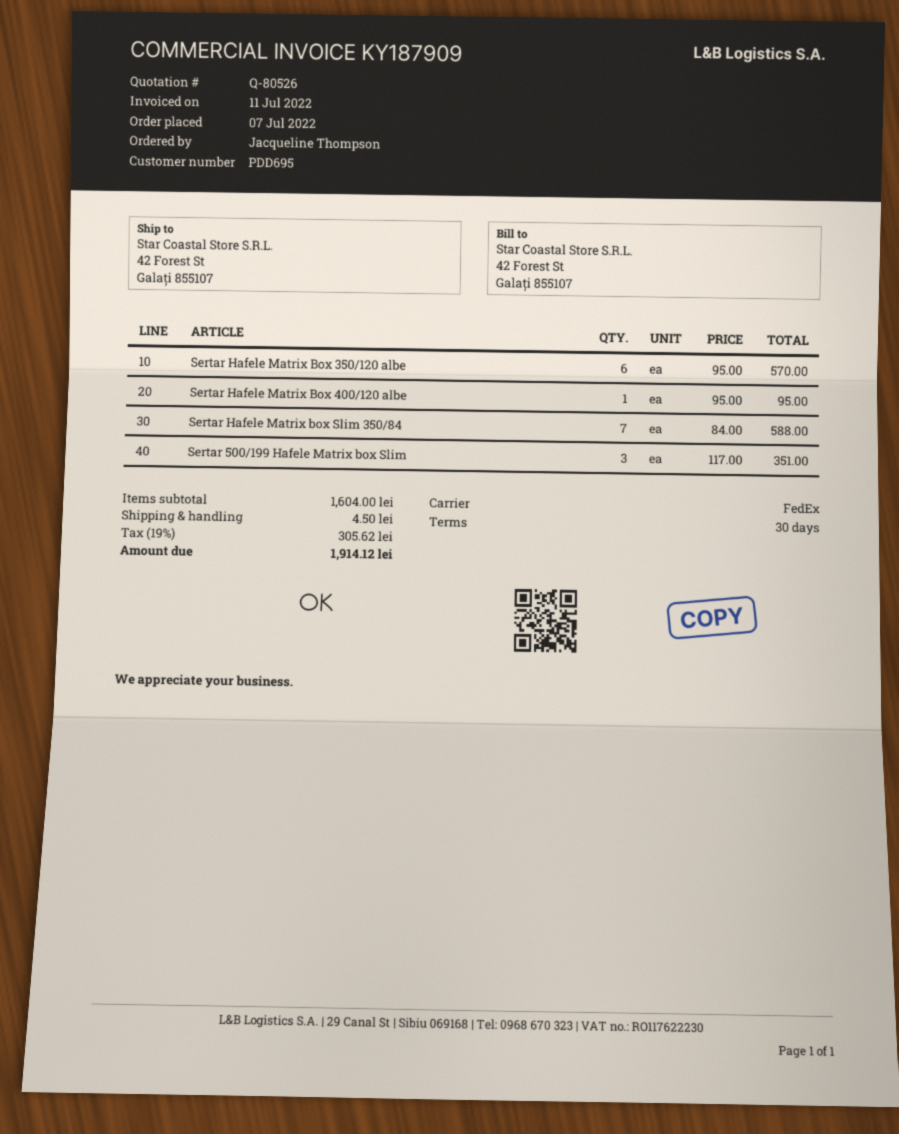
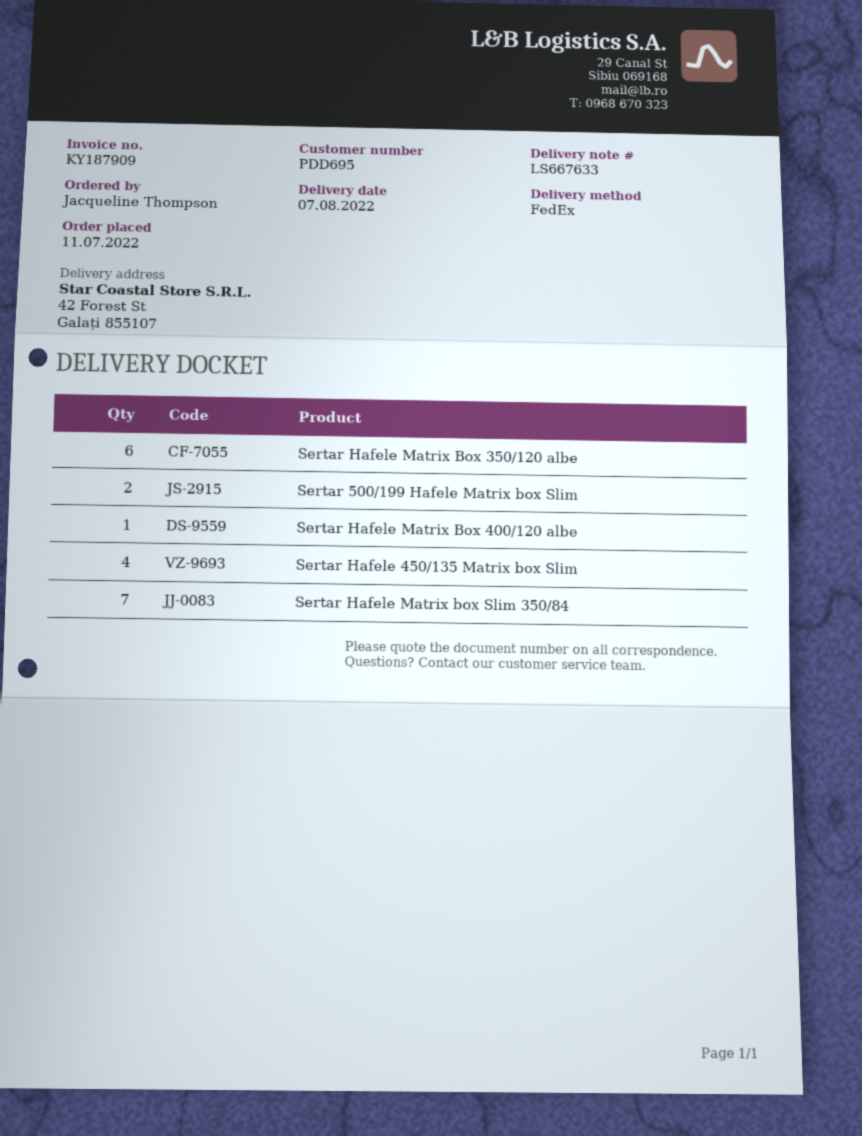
order date: 2022-07-07 -> 2022-07-11
Sertar 500/199 Hafele Matrix box Slim: 3 -> 2
Sertar Hafele 450/135 Matrix box Slim: none -> 4

